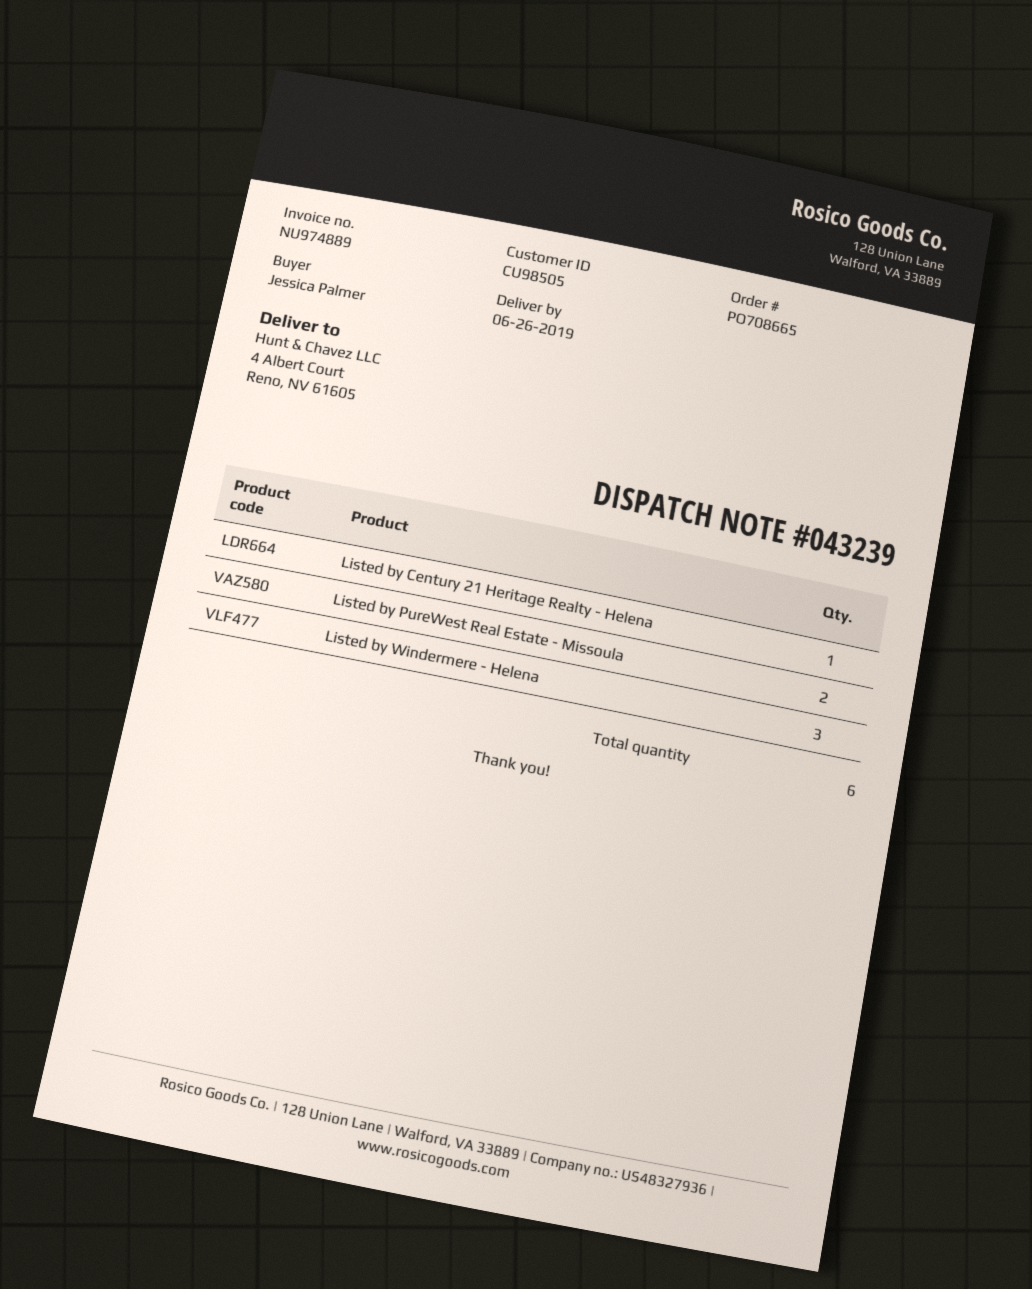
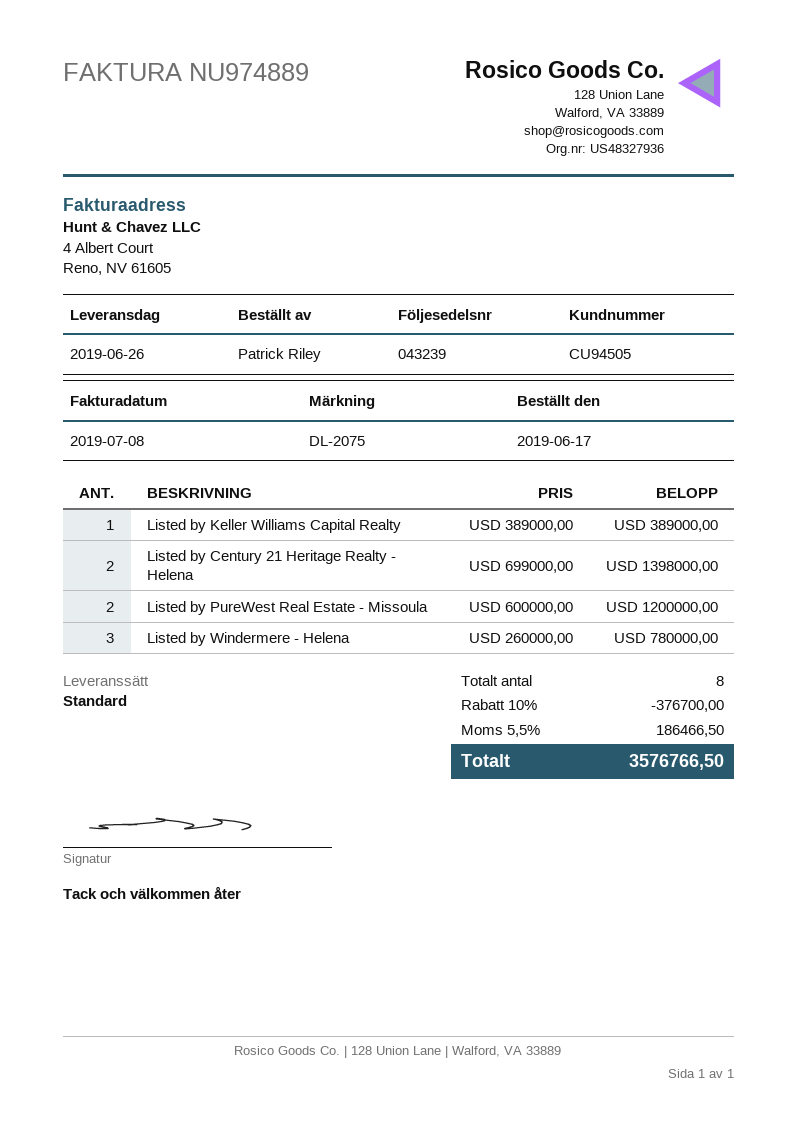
customer number: CU98505 -> CU94505
ordered by: Jessica Palmer -> Patrick Riley
Listed by Century 21 Heritage Realty - Helena: 1 -> 2
Listed by Keller Williams Capital Realty: none -> 1
total quantity: 6 -> 8

